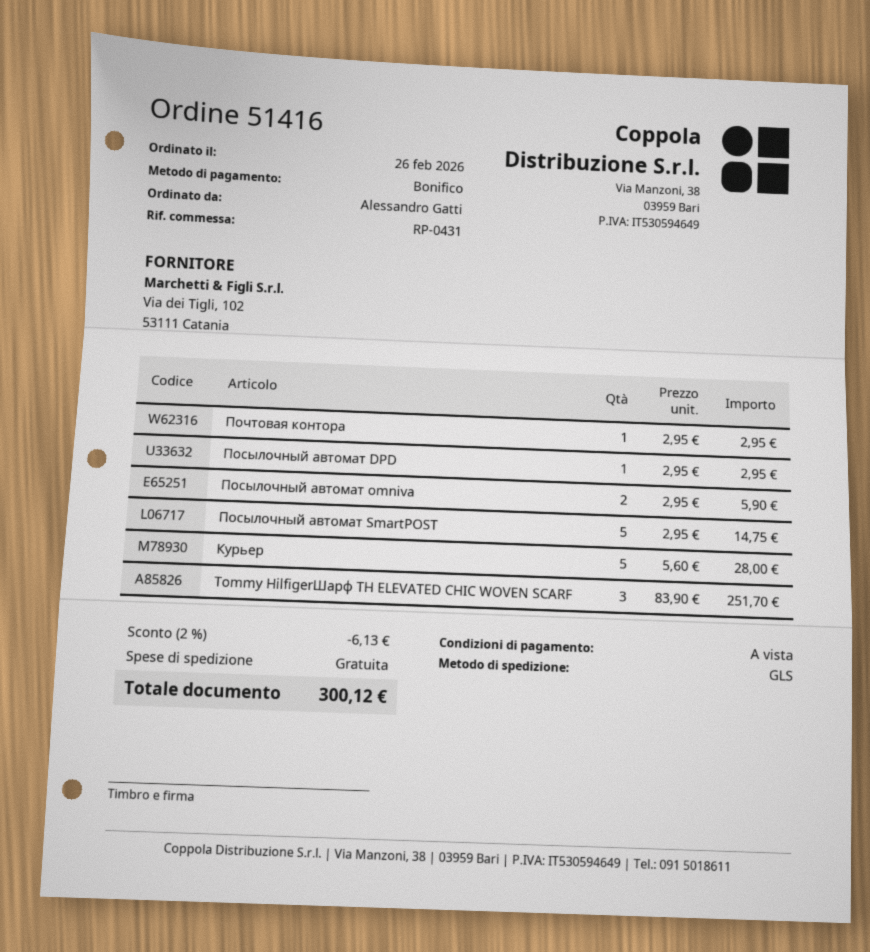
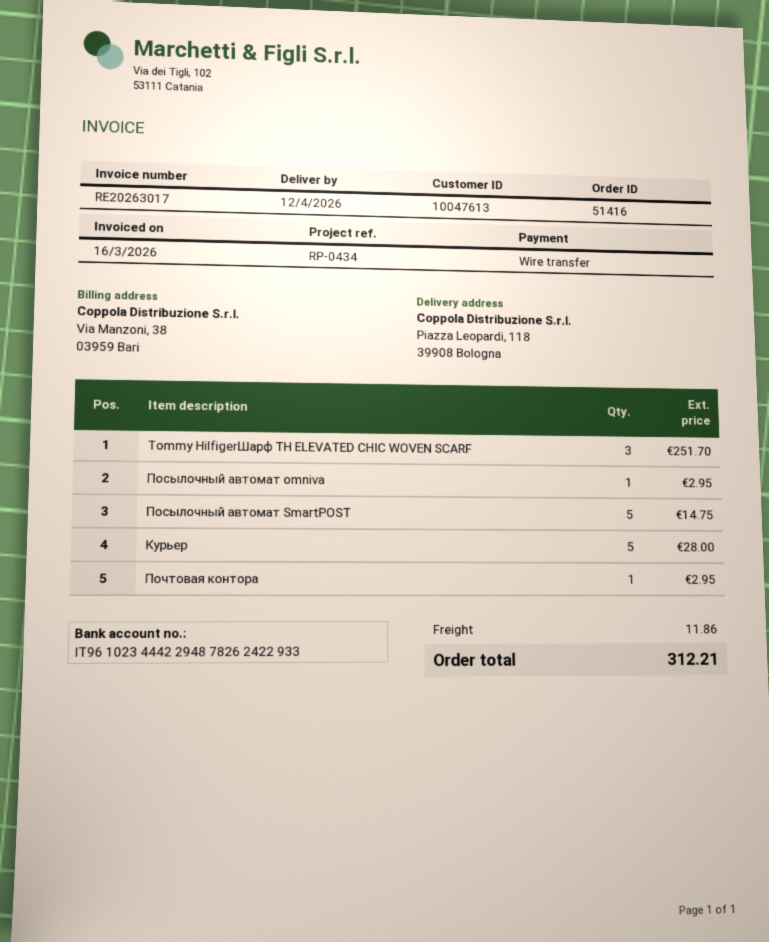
reference: RP-0431 -> RP-0434
Посылочный автомат DPD: 1 for 2.95 -> none
Посылочный автомат omniva: 2 for 5.90 -> 1 for 2.95
discount: 2% = 6.13 -> none
shipping: 0.00 -> 11.86
total: 300.12 -> 312.21

